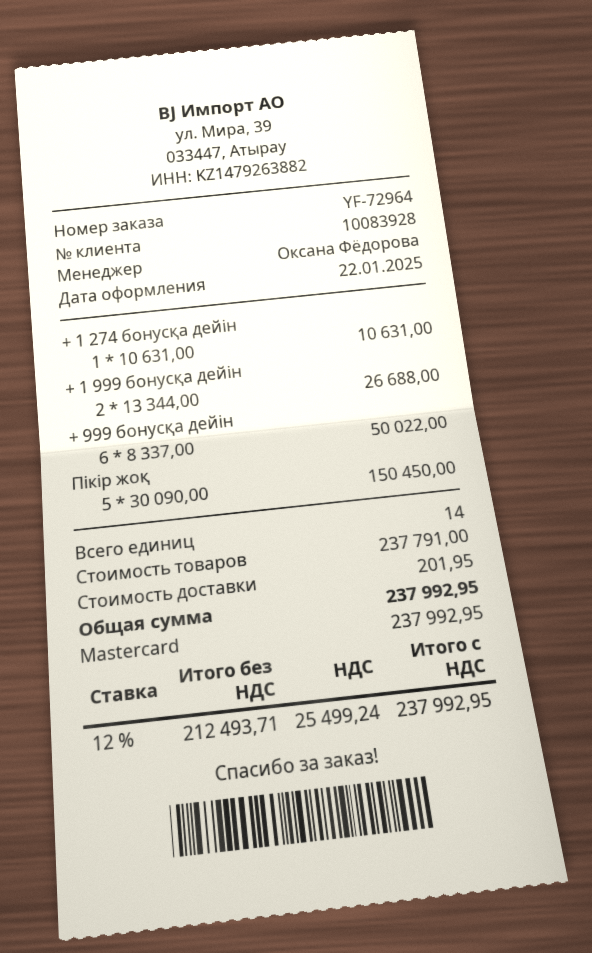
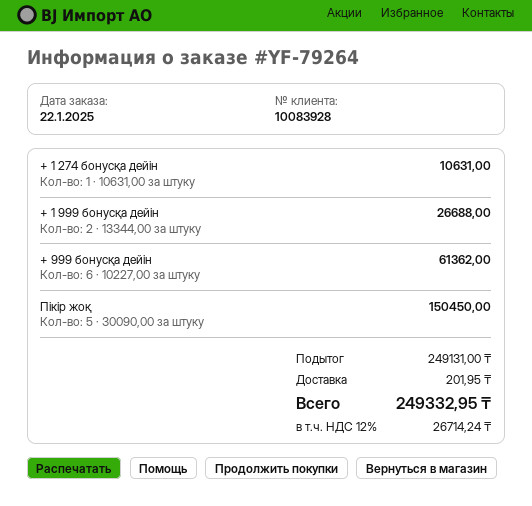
order number: YF-72964 -> YF-79264
+ 999 бонусқа дейін: 6 x 8337.00 = 50022.00 -> 6 x 10227.00 = 61362.00
subtotal: 237791.00 -> 249131.00
tax: 12% = 25499.24 -> 12% = 26714.24
total: 237992.95 -> 249332.95

